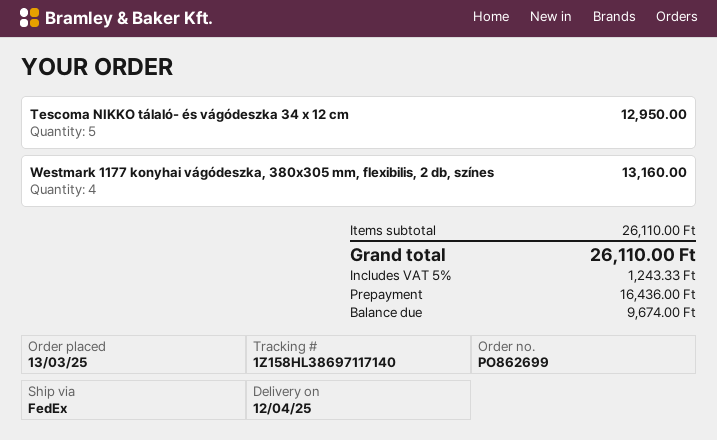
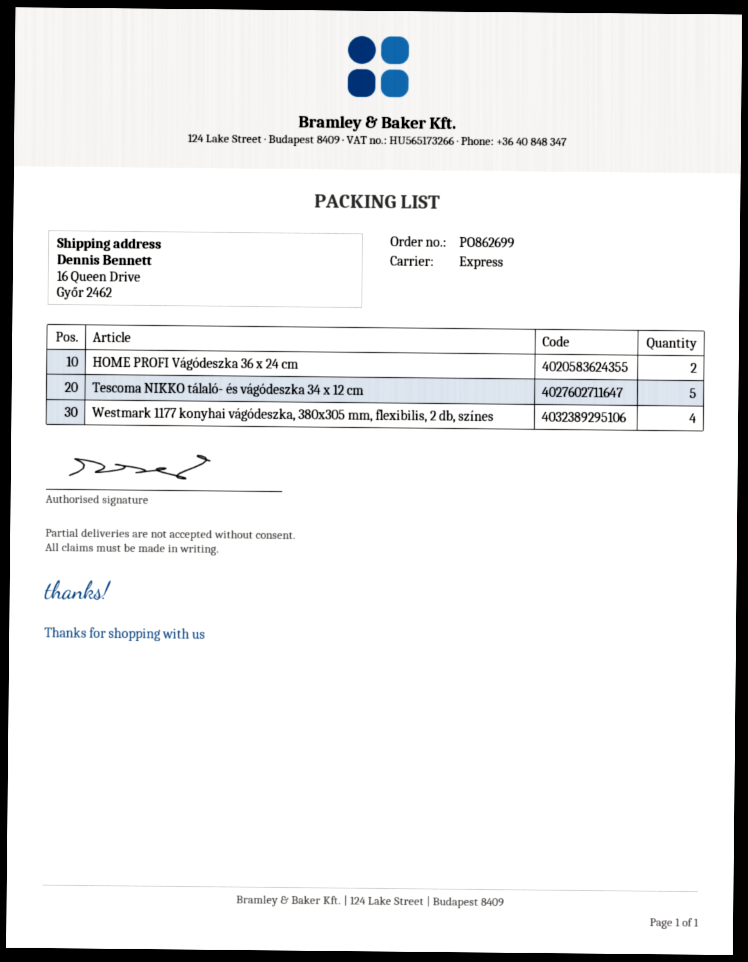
shipping method: FedEx -> express
HOME PROFI Vágódeszka 36 x 24 cm: none -> 2

